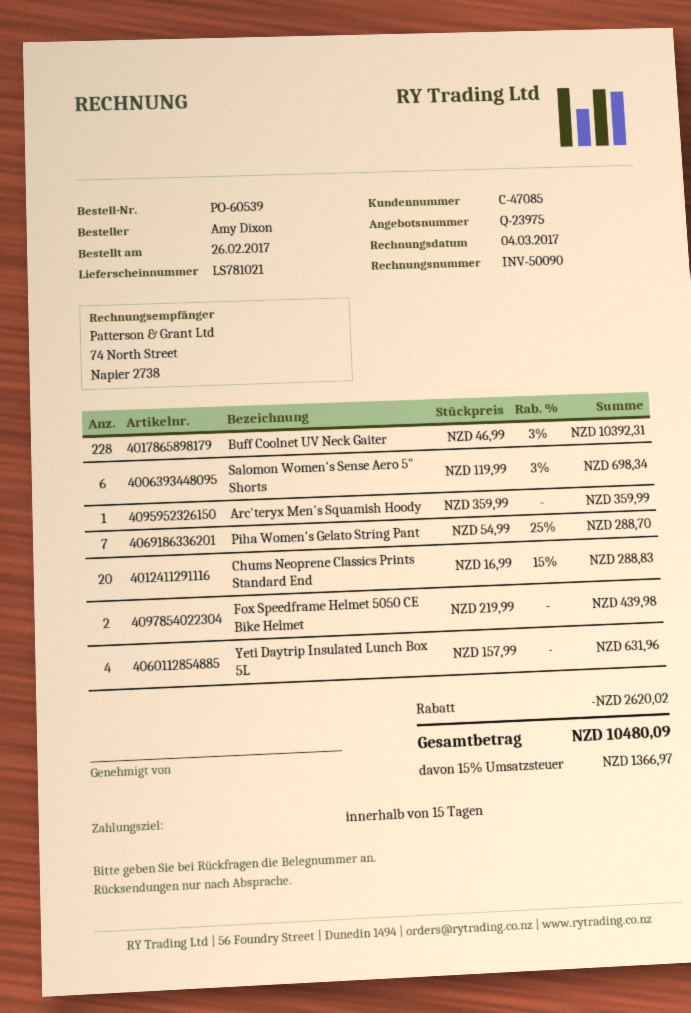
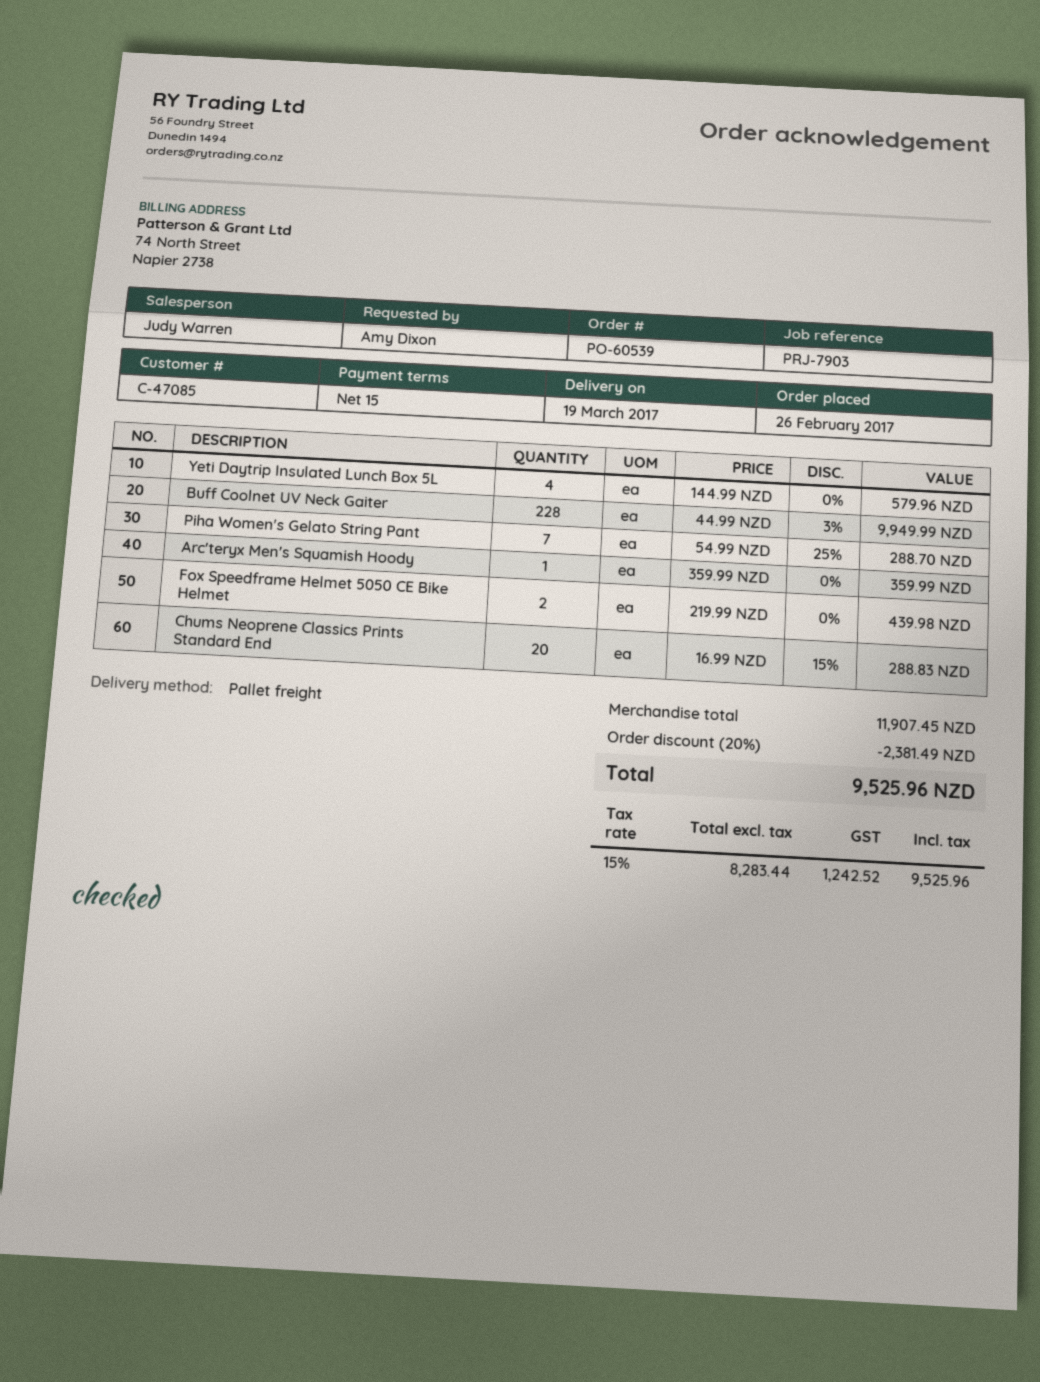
Buff Coolnet UV Neck Gaiter: 228 x 46.99 - 3% = 10392.31 -> 228 x 44.99 - 3% = 9949.99
Salomon Women's Sense Aero 5" Shorts: 6 x 119.99 - 3% = 698.34 -> none
Yeti Daytrip Insulated Lunch Box 5L: 4 x 157.99 = 631.96 -> 4 x 144.99 = 579.96
discount: 2620.02 -> 2381.49
tax: 15% = 1366.97 -> 15% = 1242.52
total: 10480.09 -> 9525.96

